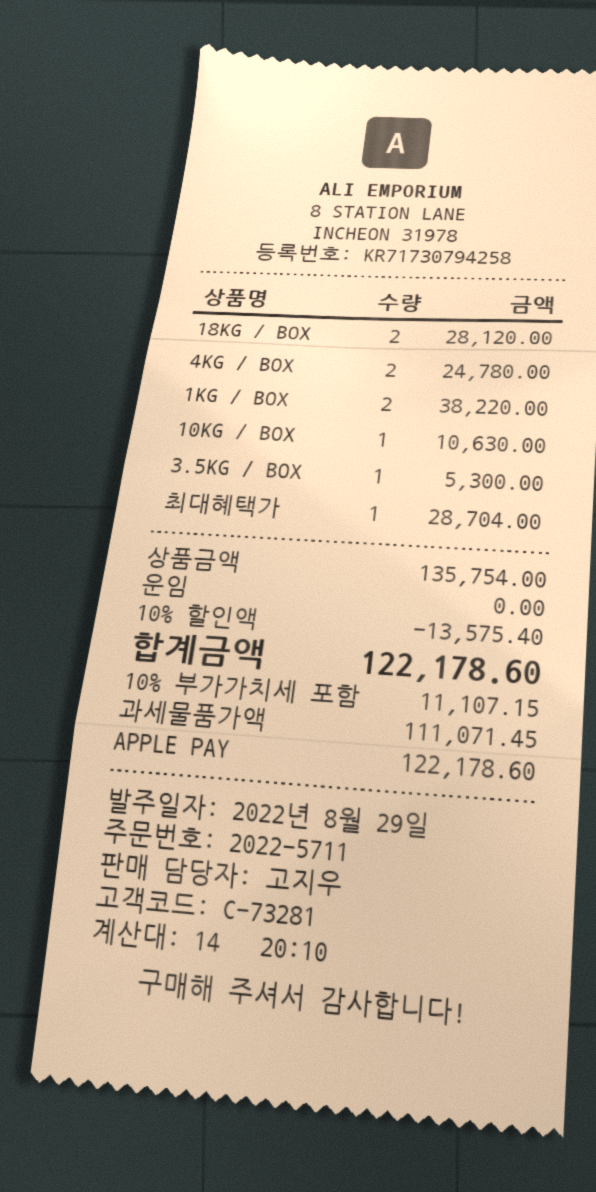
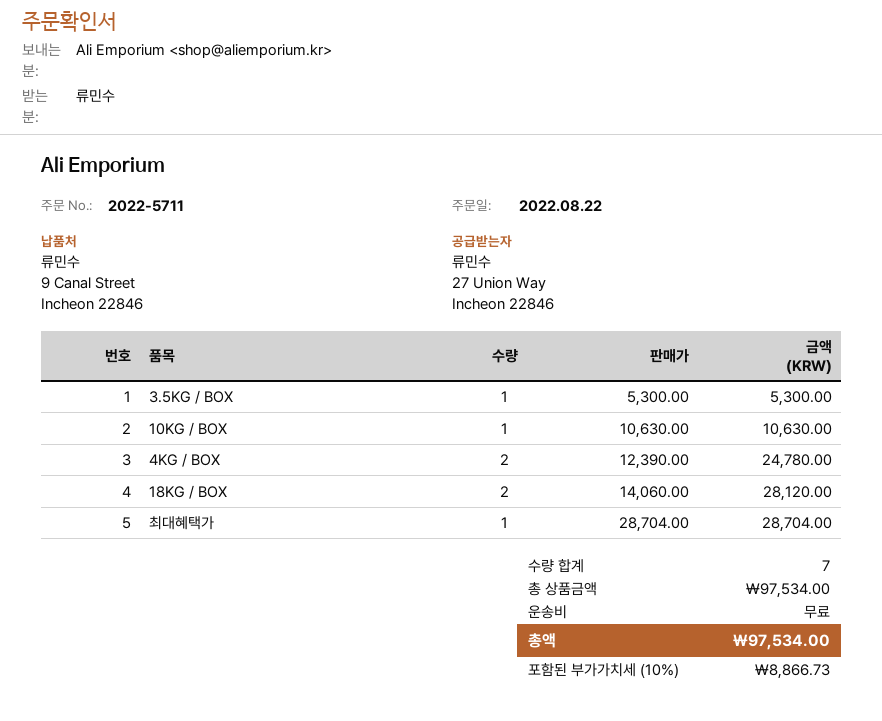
order date: 2022-08-29 -> 2022-08-22
1KG / BOX: 2 for 38220.00 -> none
subtotal: 135754.00 -> 97534.00
discount: 10% = 13575.40 -> none
tax: 10% = 11107.15 -> 10% = 8866.73
total: 122178.60 -> 97534.00

